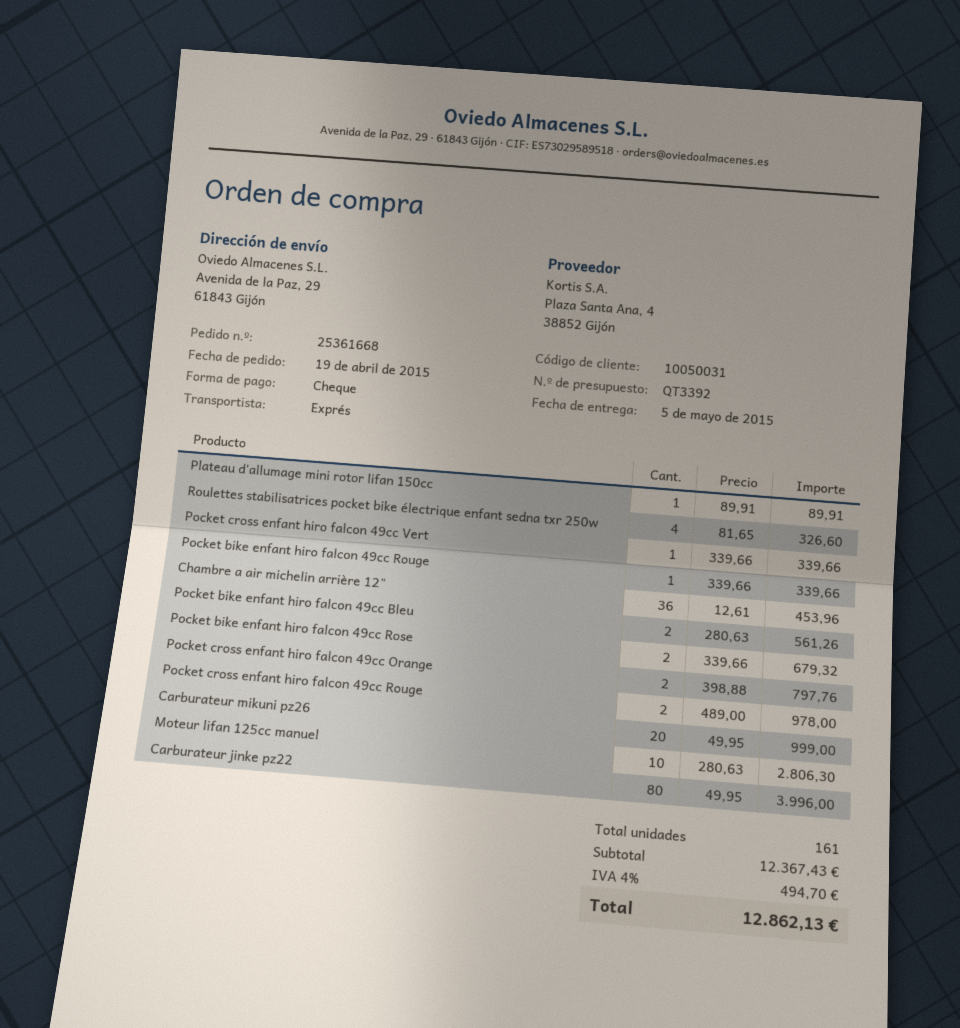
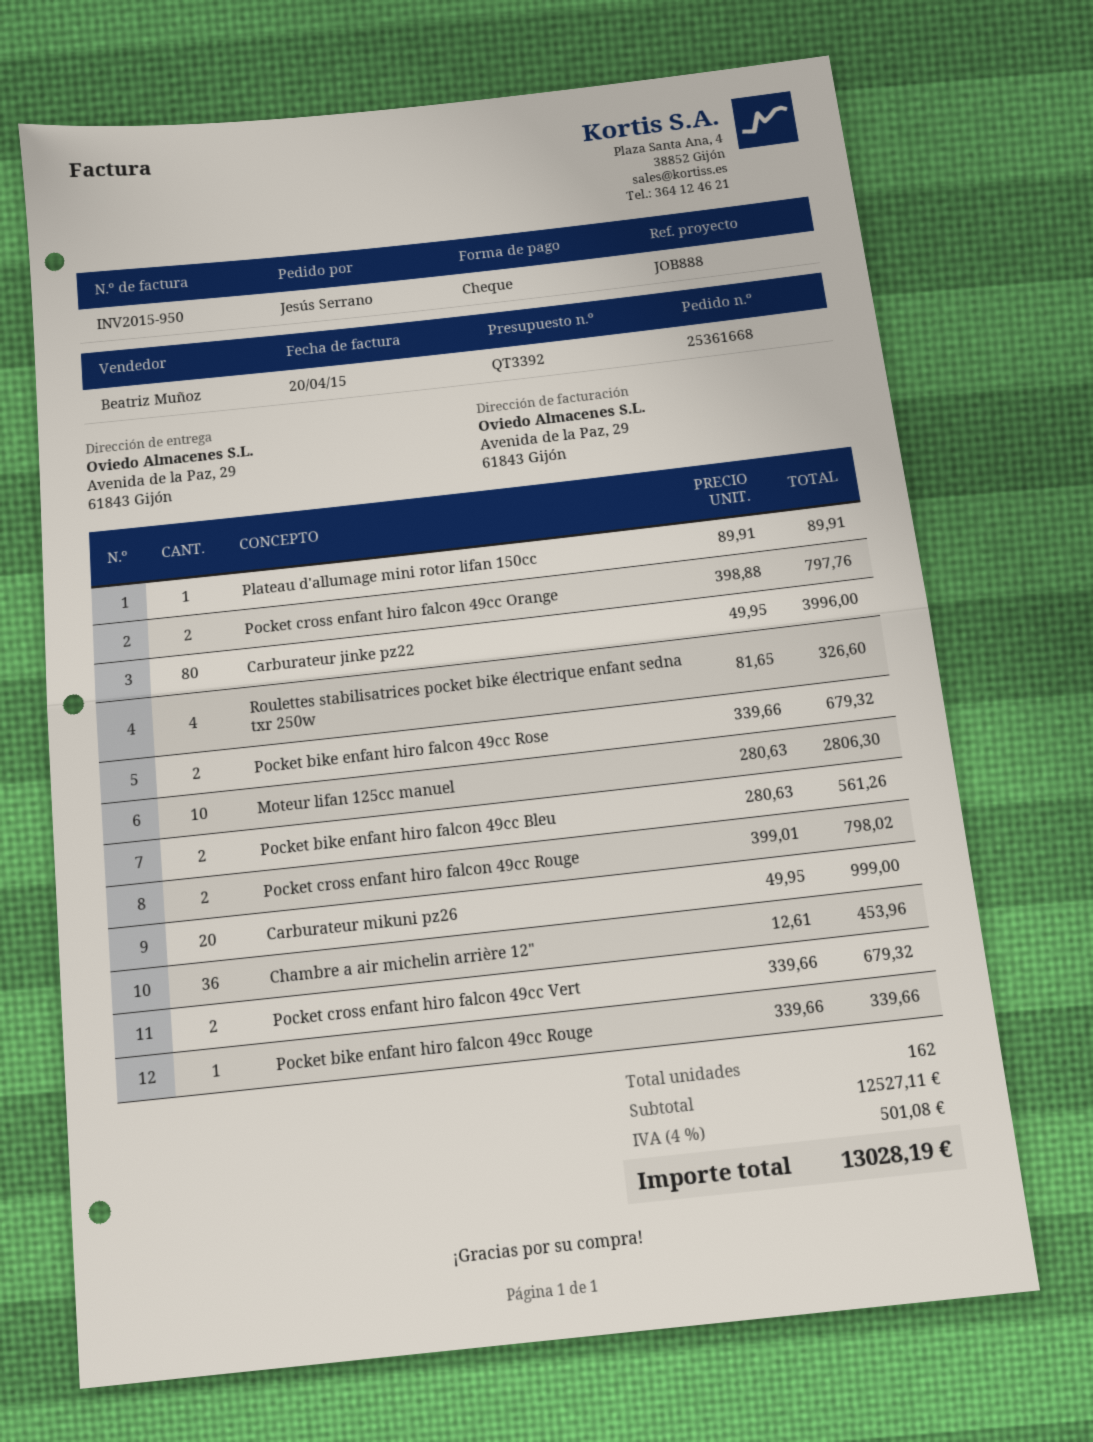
Pocket cross enfant hiro falcon 49cc Vert: 1 x 339.66 = 339.66 -> 2 x 339.66 = 679.32
Pocket cross enfant hiro falcon 49cc Rouge: 2 x 489.00 = 978.00 -> 2 x 399.01 = 798.02
total quantity: 161 -> 162
subtotal: 12367.43 -> 12527.11
tax: 4% = 494.70 -> 4% = 501.08
total: 12862.13 -> 13028.19

